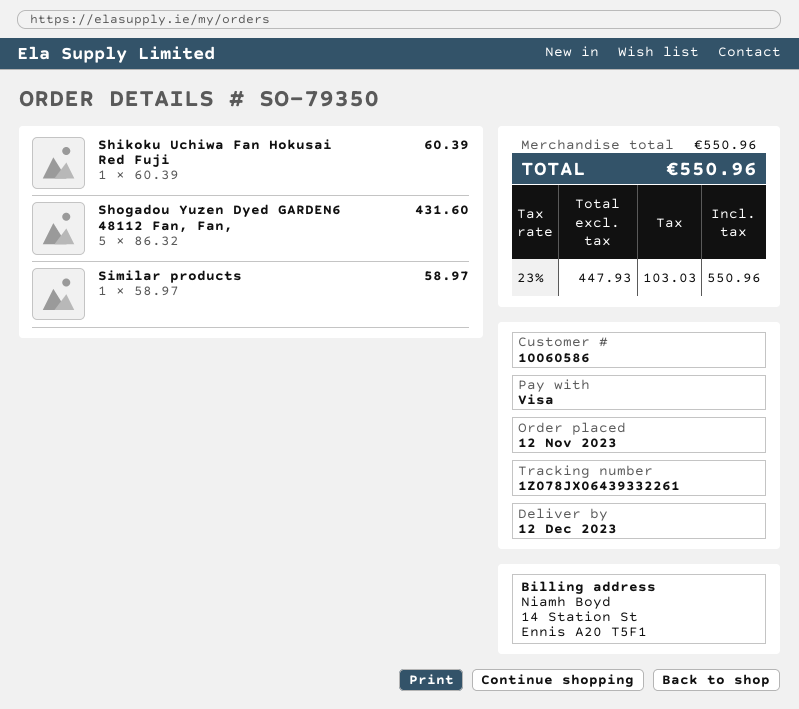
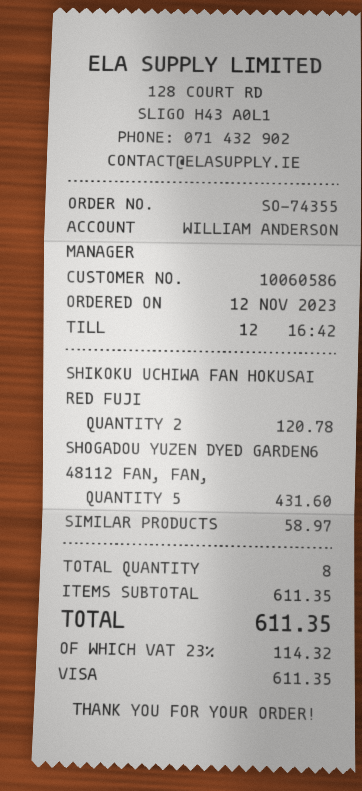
order number: SO-79350 -> SO-74355
Shikoku Uchiwa Fan Hokusai Red Fuji: 1 for 60.39 -> 2 for 120.78
subtotal: 550.96 -> 611.35
tax: 23% = 103.03 -> 23% = 114.32
total: 550.96 -> 611.35

